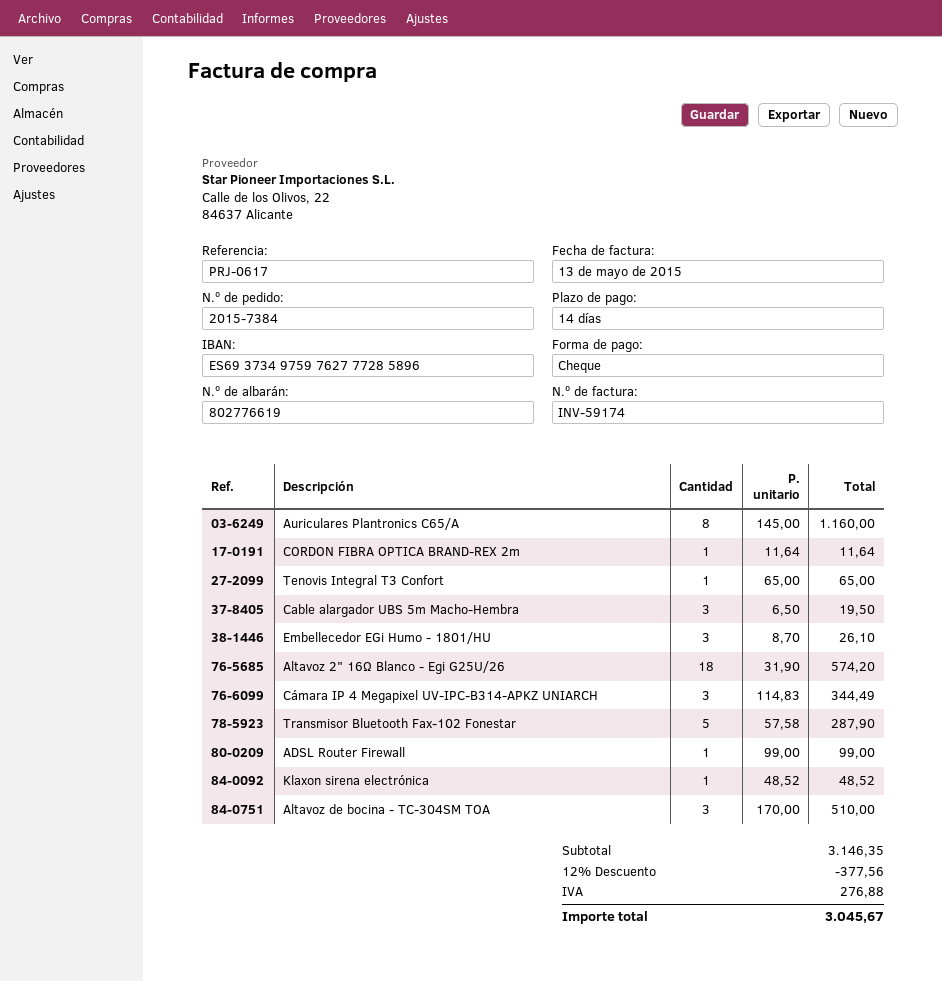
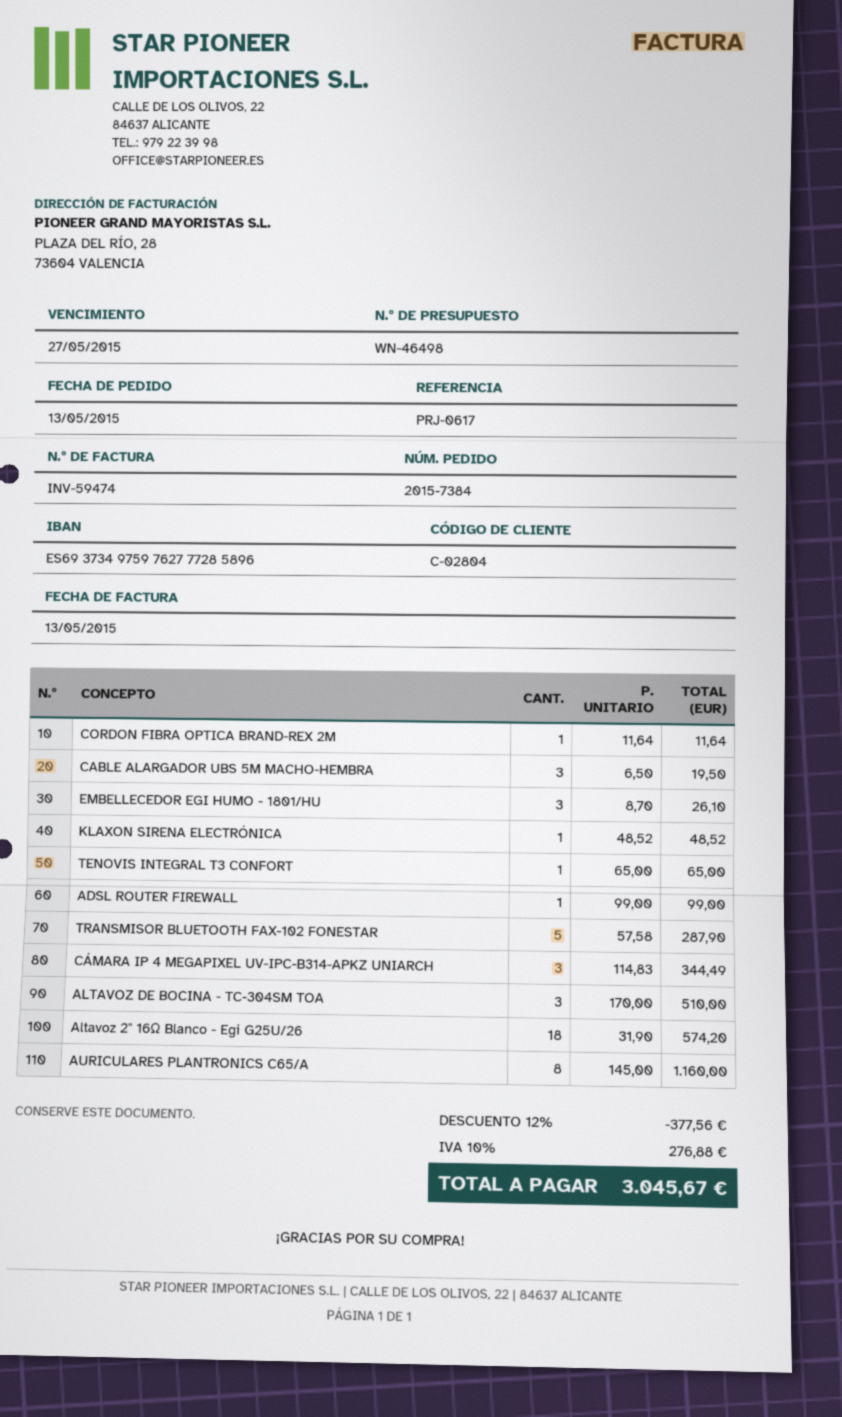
invoice number: INV-59174 -> INV-59474

